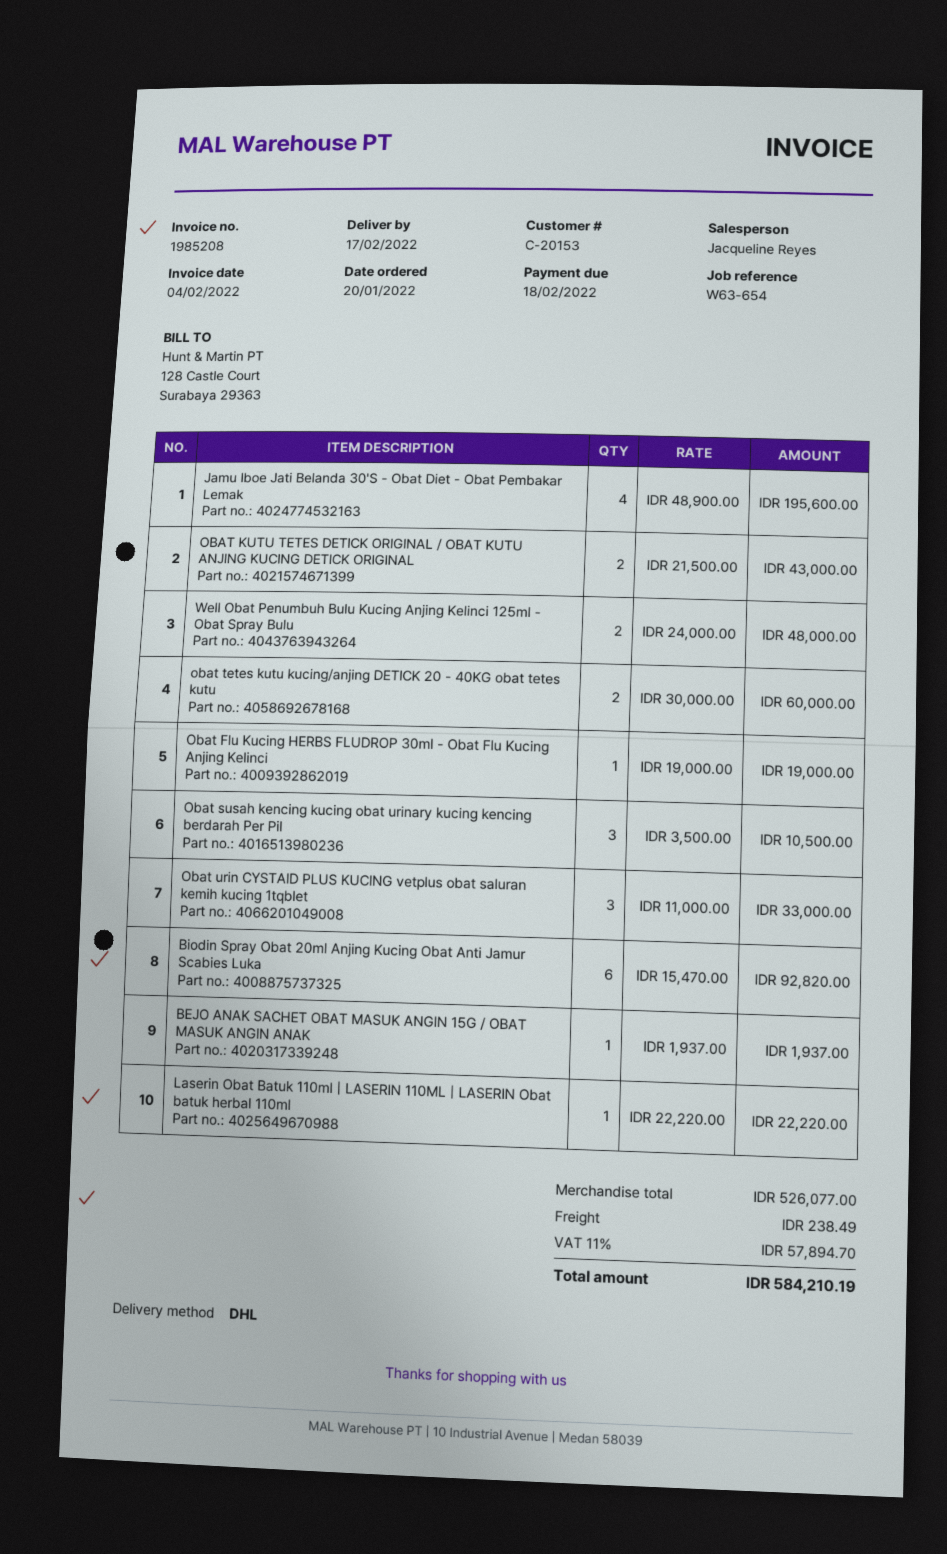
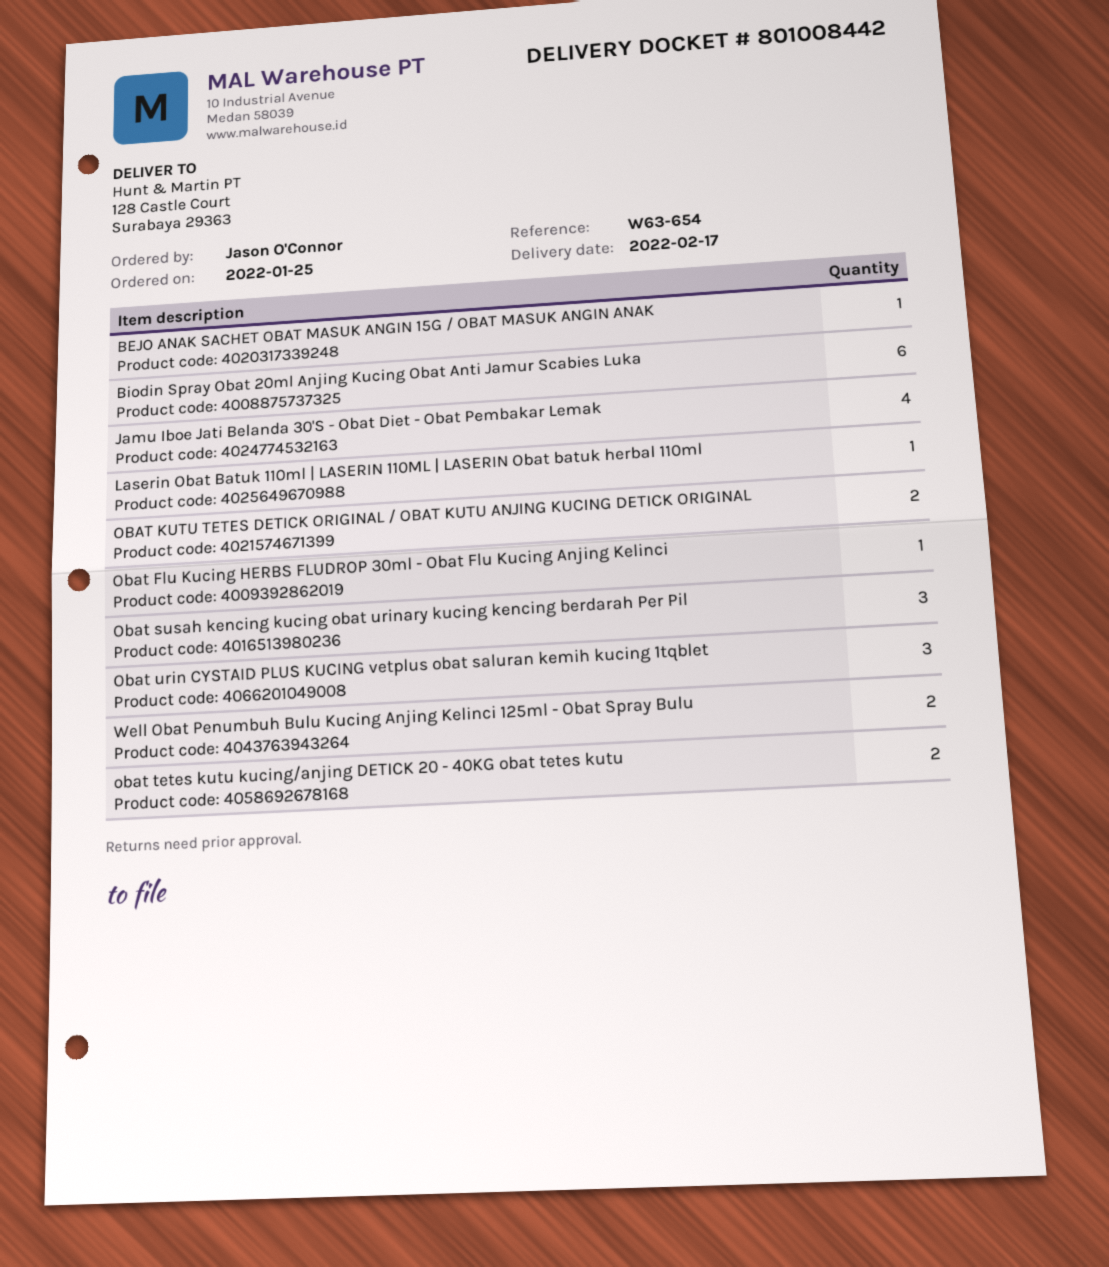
order date: 2022-01-20 -> 2022-01-25

